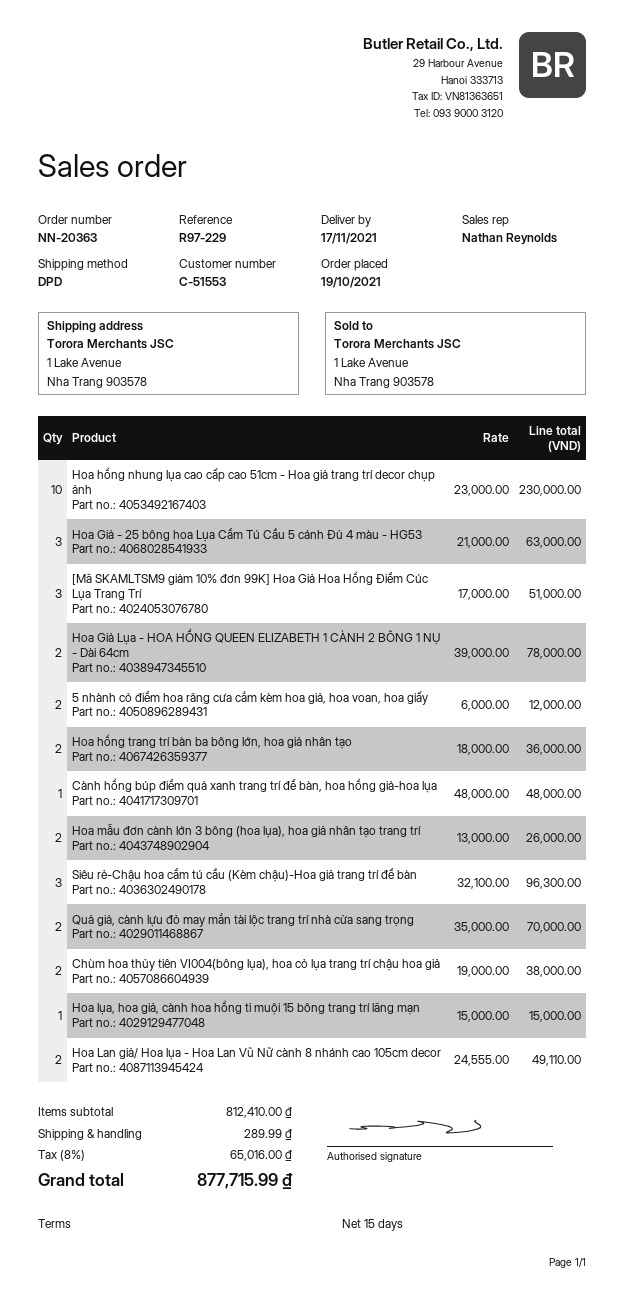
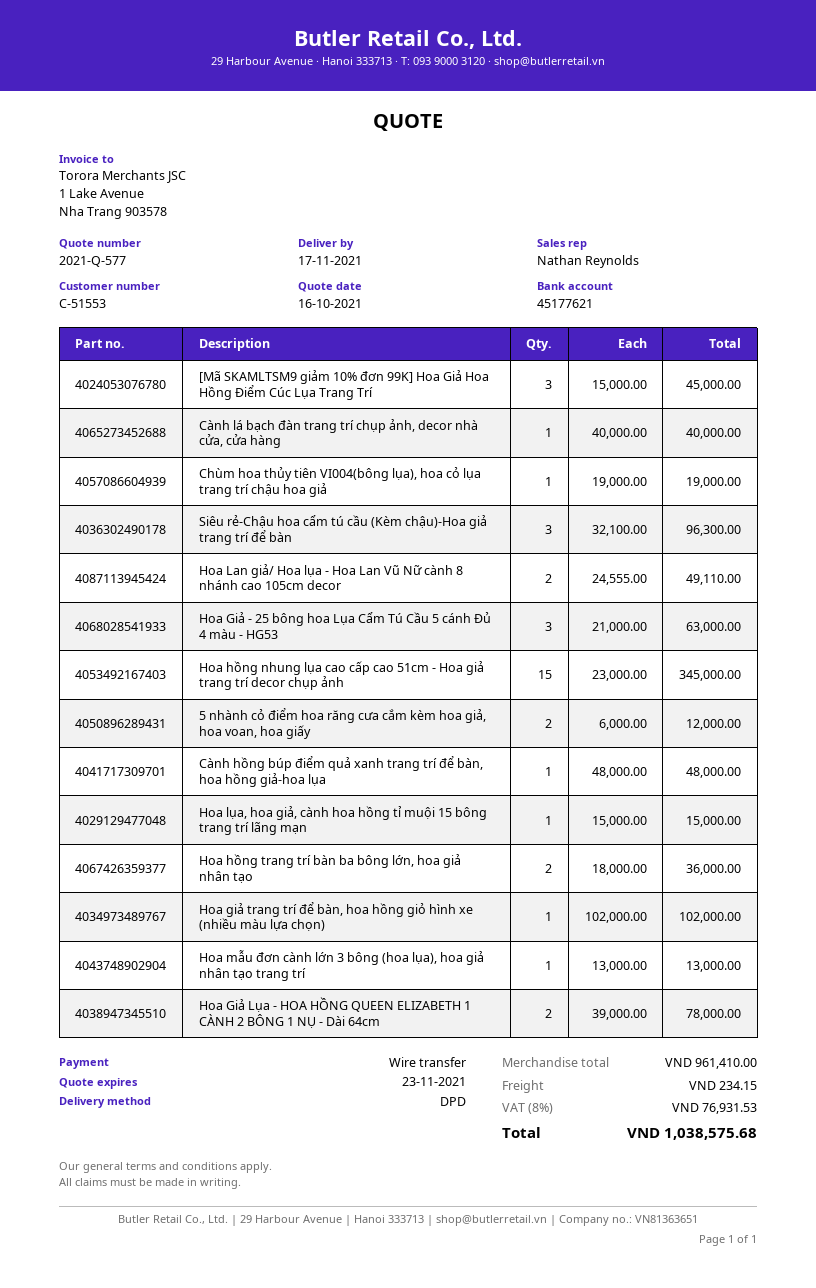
Hoa hồng nhung lụa cao cấp cao 51cm - Hoa giả trang trí decor chụp ảnh: 10 x 23000.00 = 230000.00 -> 15 x 23000.00 = 345000.00
[Mã SKAMLTSM9 giảm 10% đơn 99K] Hoa Giả Hoa Hồng Điểm Cúc Lụa Trang Trí: 3 x 17000.00 = 51000.00 -> 3 x 15000.00 = 45000.00
Hoa mẫu đơn cành lớn 3 bông (hoa lụa), hoa giả nhân tạo trang trí: 2 x 13000.00 = 26000.00 -> 1 x 13000.00 = 13000.00
Quả giả, cành lựu đỏ may mắn tài lộc trang trí nhà cửa sang trọng: 2 x 35000.00 = 70000.00 -> none
Chùm hoa thủy tiên VI004(bông lụa), hoa cỏ lụa trang trí chậu hoa giả: 2 x 19000.00 = 38000.00 -> 1 x 19000.00 = 19000.00
Cành lá bạch đàn trang trí chụp ảnh, decor nhà cửa, cửa hàng: none -> 1 x 40000.00 = 40000.00
Hoa giả trang trí để bàn, hoa hồng giỏ hình xe (nhiều màu lựa chọn): none -> 1 x 102000.00 = 102000.00
subtotal: 812410.00 -> 961410.00
shipping: 289.99 -> 234.15
tax: 8% = 65016.00 -> 8% = 76931.53
total: 877715.99 -> 1038575.68

